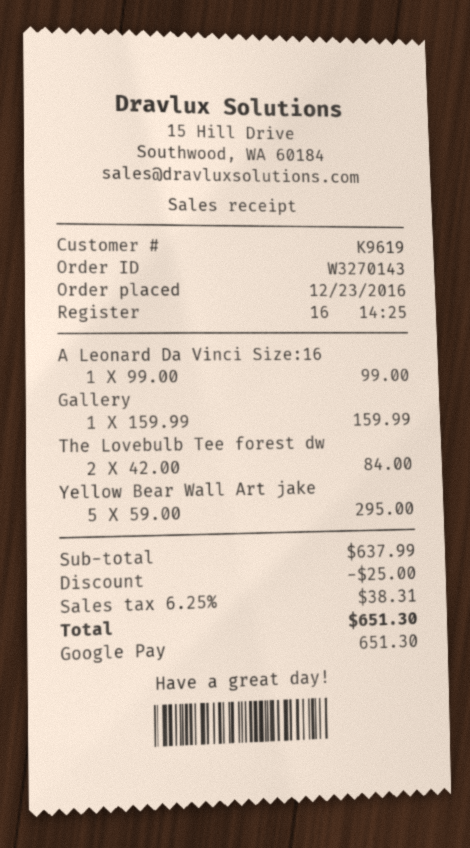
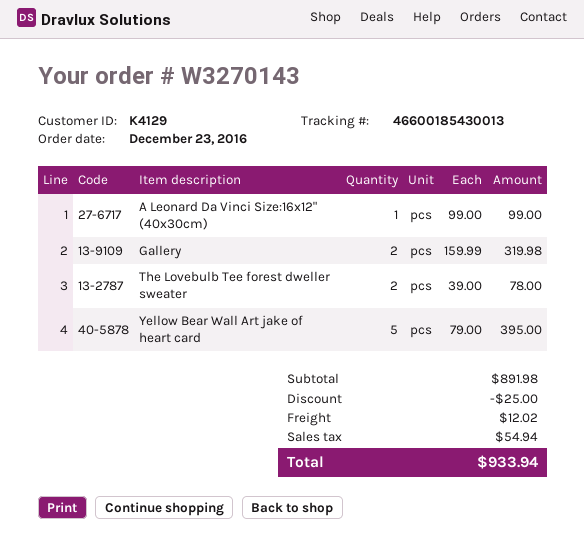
customer number: K9619 -> K4129
Gallery: 1 x 159.99 = 159.99 -> 2 x 159.99 = 319.98
The Lovebulb Tee forest dw: 2 x 42.00 = 84.00 -> 2 x 39.00 = 78.00
Yellow Bear Wall Art jake: 5 x 59.00 = 295.00 -> 5 x 79.00 = 395.00
subtotal: 637.99 -> 891.98
shipping: none -> 12.02
tax: 38.31 -> 54.94
total: 651.30 -> 933.94

